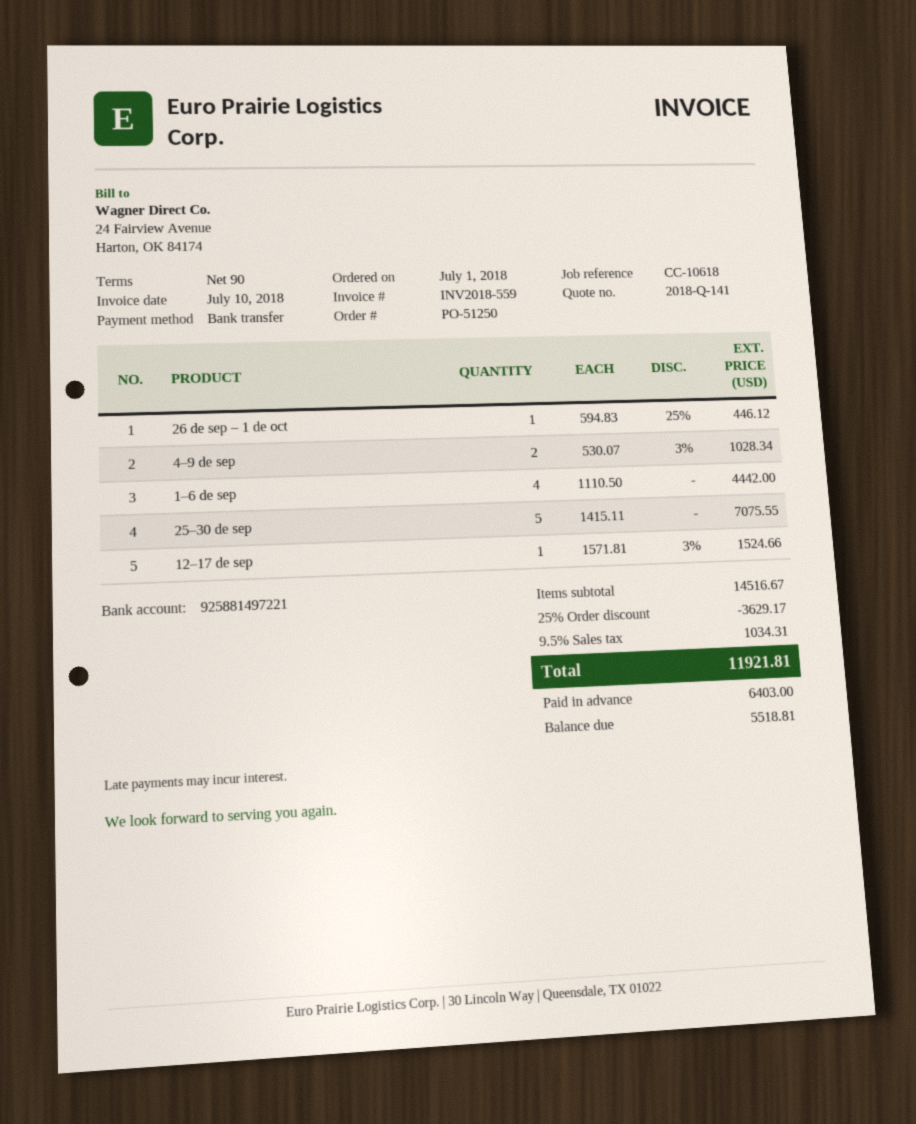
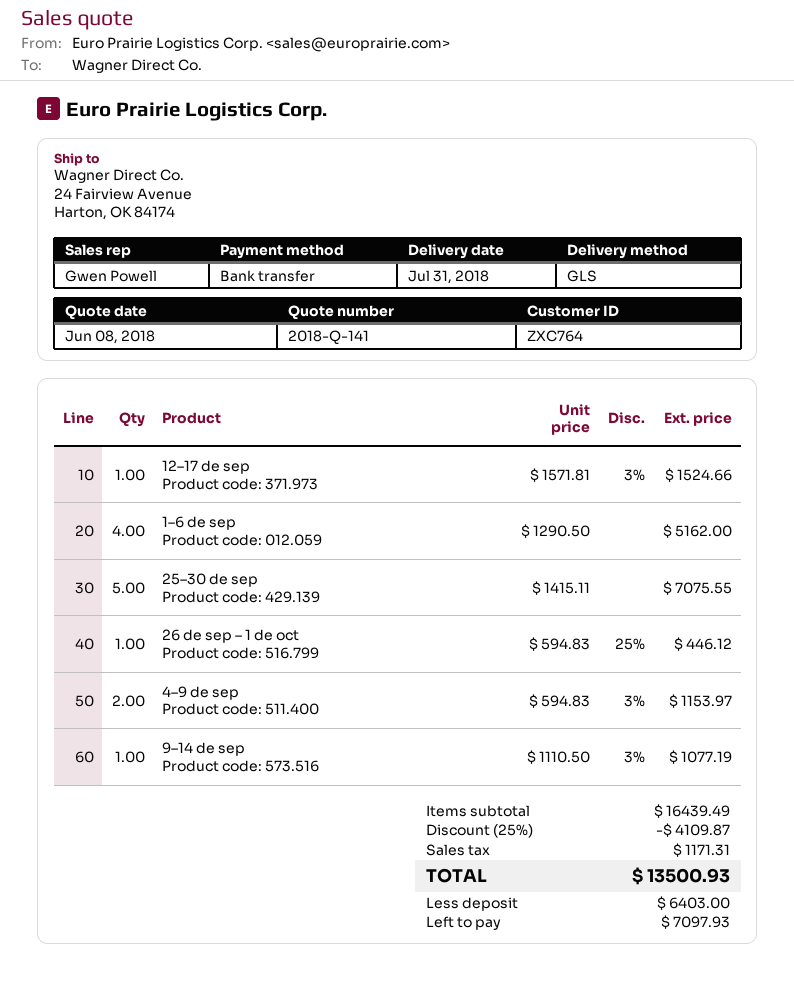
4–9 de sep: 2 x 530.07 - 3% = 1028.34 -> 2 x 594.83 - 3% = 1153.97
1–6 de sep: 4 x 1110.50 = 4442.00 -> 4 x 1290.50 = 5162.00
9–14 de sep: none -> 1 x 1110.50 - 3% = 1077.19
subtotal: 14516.67 -> 16439.49
discount: 25% = 3629.17 -> 25% = 4109.87
tax: 1034.31 -> 1171.31
total: 11921.81 -> 13500.93
balance: 5518.81 -> 7097.93

